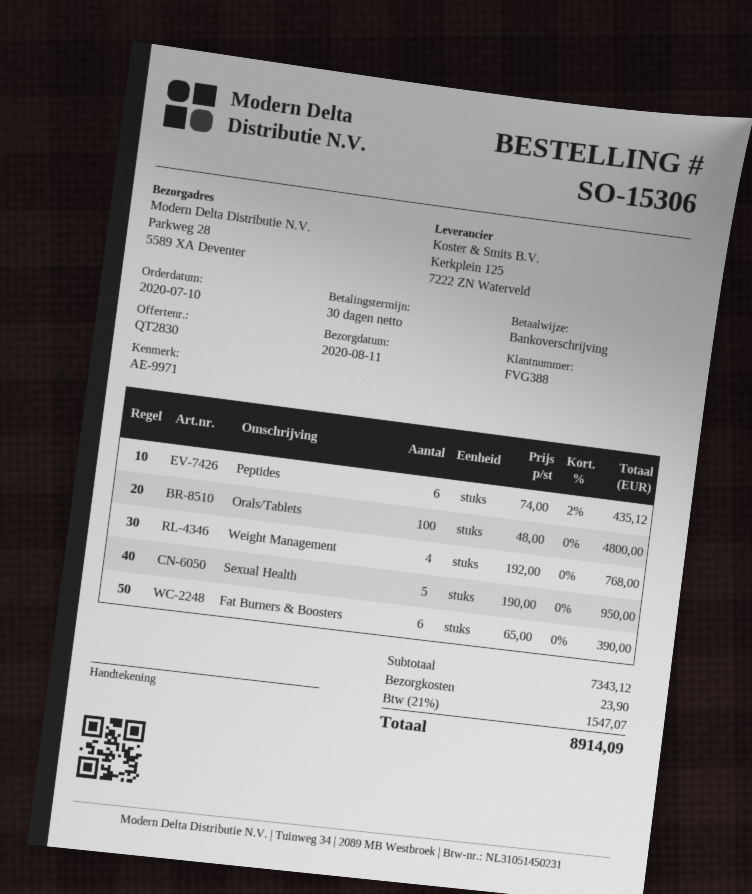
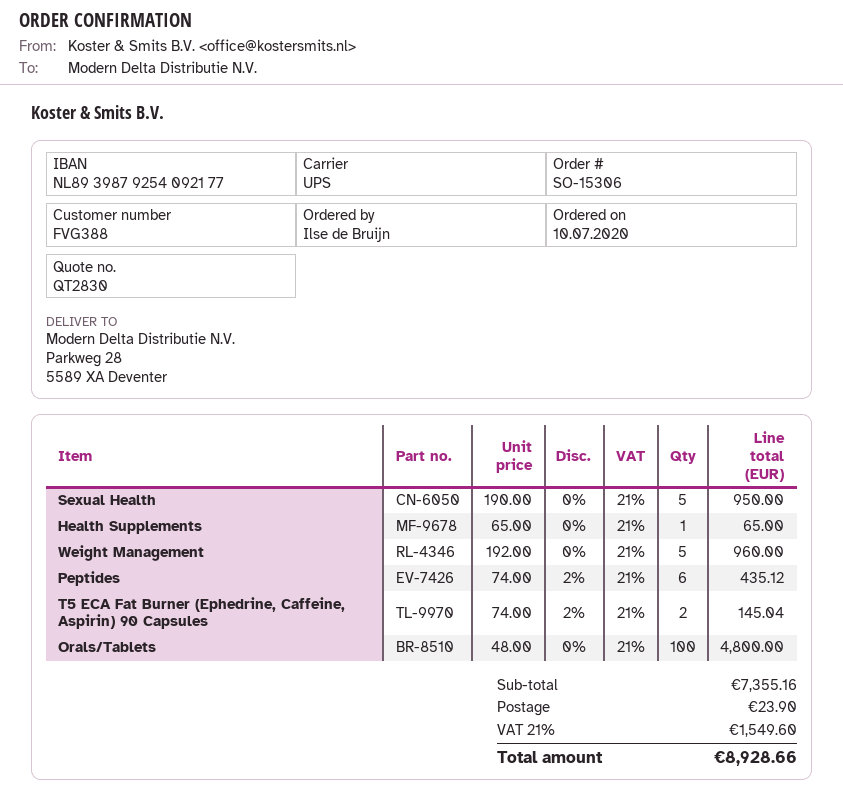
Weight Management: 4 x 192.00 = 768.00 -> 5 x 192.00 = 960.00
Fat Burners & Boosters: 6 x 65.00 = 390.00 -> none
Health Supplements: none -> 1 x 65.00 = 65.00
T5 ECA Fat Burner (Ephedrine, Caffeine, Aspirin) 90 Capsules: none -> 2 x 74.00 - 2% = 145.04
subtotal: 7343.12 -> 7355.16
tax: 21% = 1547.07 -> 21% = 1549.60
total: 8914.09 -> 8928.66

